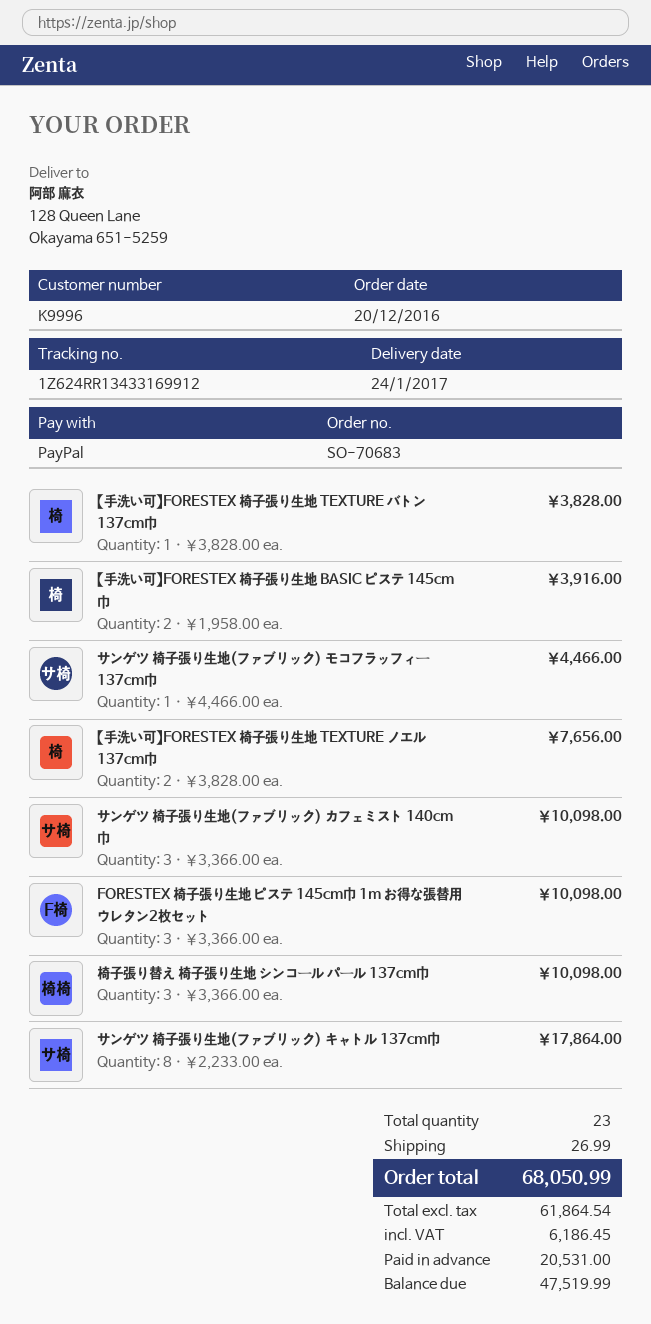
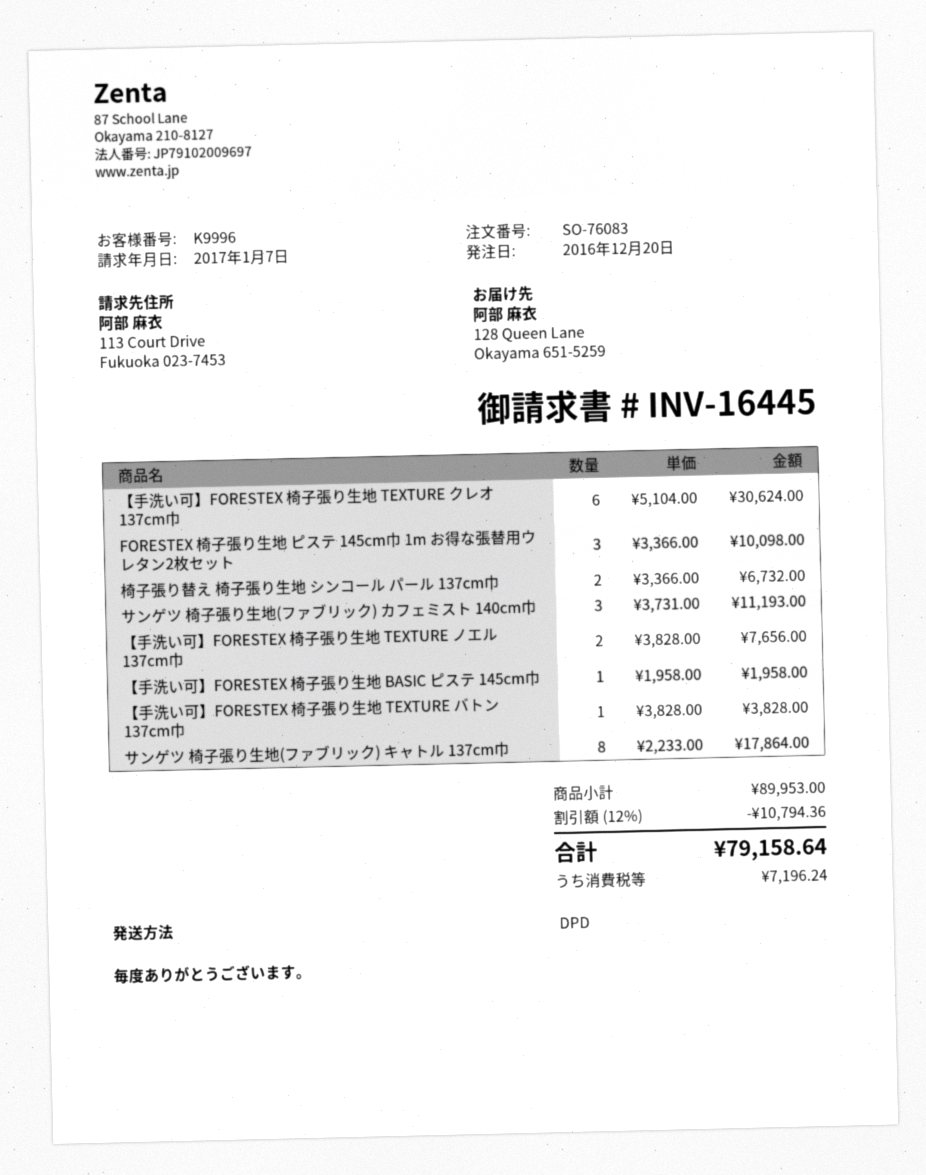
order number: SO-70683 -> SO-76083
【手洗い可】FORESTEX 椅子張り生地 BASIC ピステ 145cm巾: 2 x 1958.00 = 3916.00 -> 1 x 1958.00 = 1958.00
サンゲツ 椅子張り生地(ファブリック) モコフラッフィー 137cm巾: 1 x 4466.00 = 4466.00 -> none
サンゲツ 椅子張り生地(ファブリック) カフェミスト 140cm巾: 3 x 3366.00 = 10098.00 -> 3 x 3731.00 = 11193.00
椅子張り替え 椅子張り生地 シンコール パール 137cm巾: 3 x 3366.00 = 10098.00 -> 2 x 3366.00 = 6732.00
【手洗い可】FORESTEX 椅子張り生地 TEXTURE クレオ 137cm巾: none -> 6 x 5104.00 = 30624.00
discount: none -> 12% = 10794.36
shipping: 26.99 -> none
tax: 6186.45 -> 7196.24
total: 68050.99 -> 79158.64

